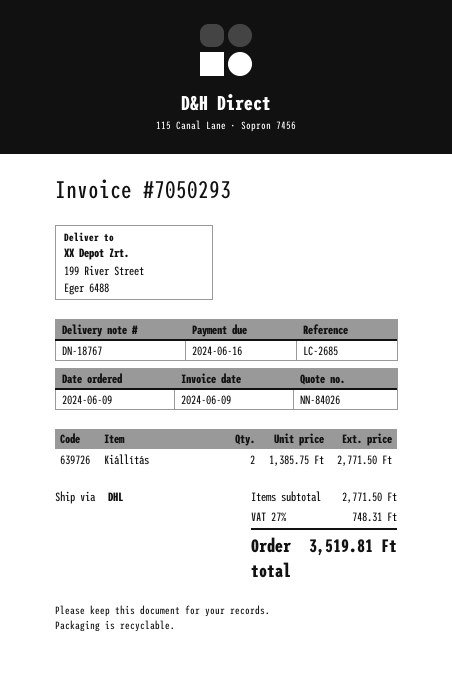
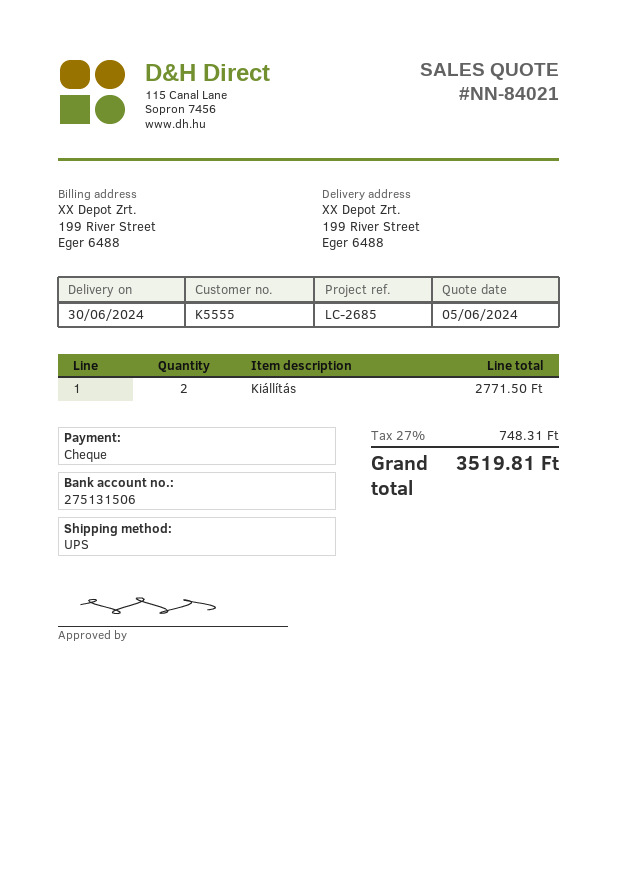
quote number: NN-84026 -> NN-84021
shipping method: DHL -> UPS

